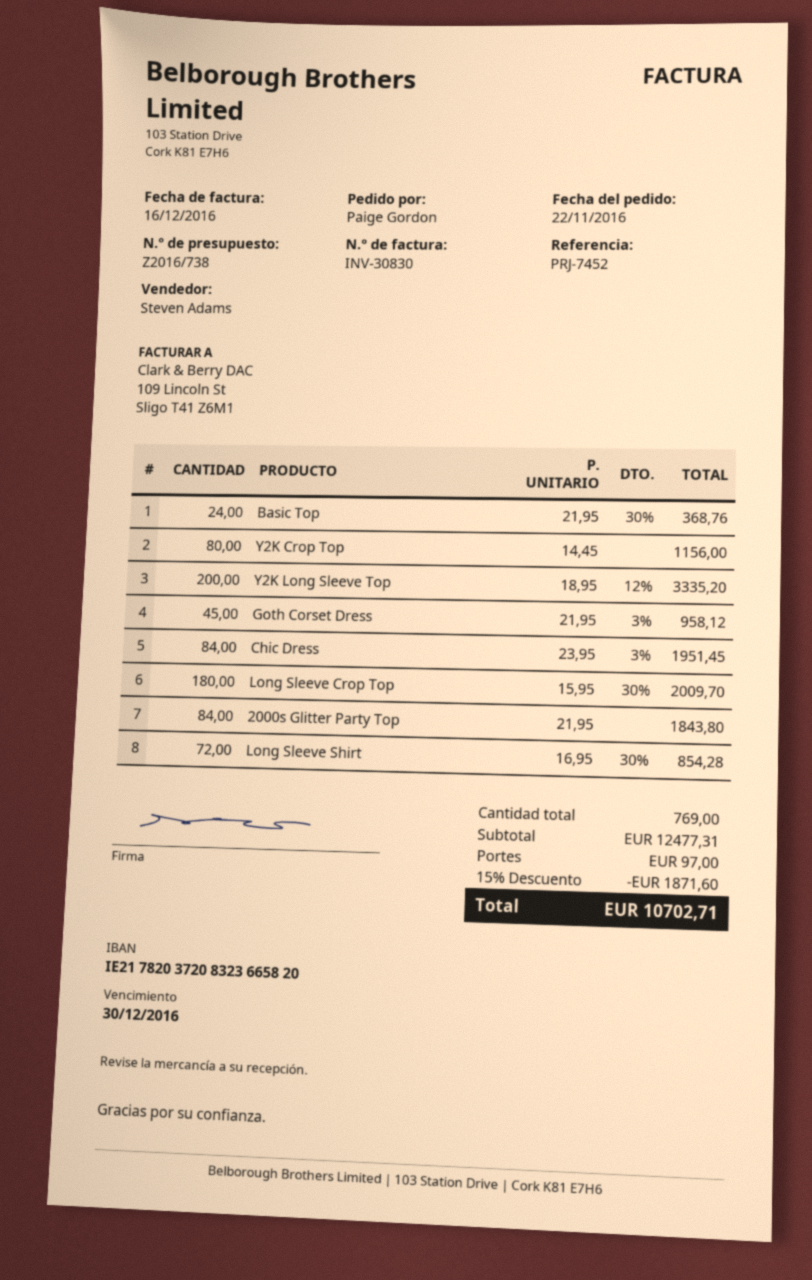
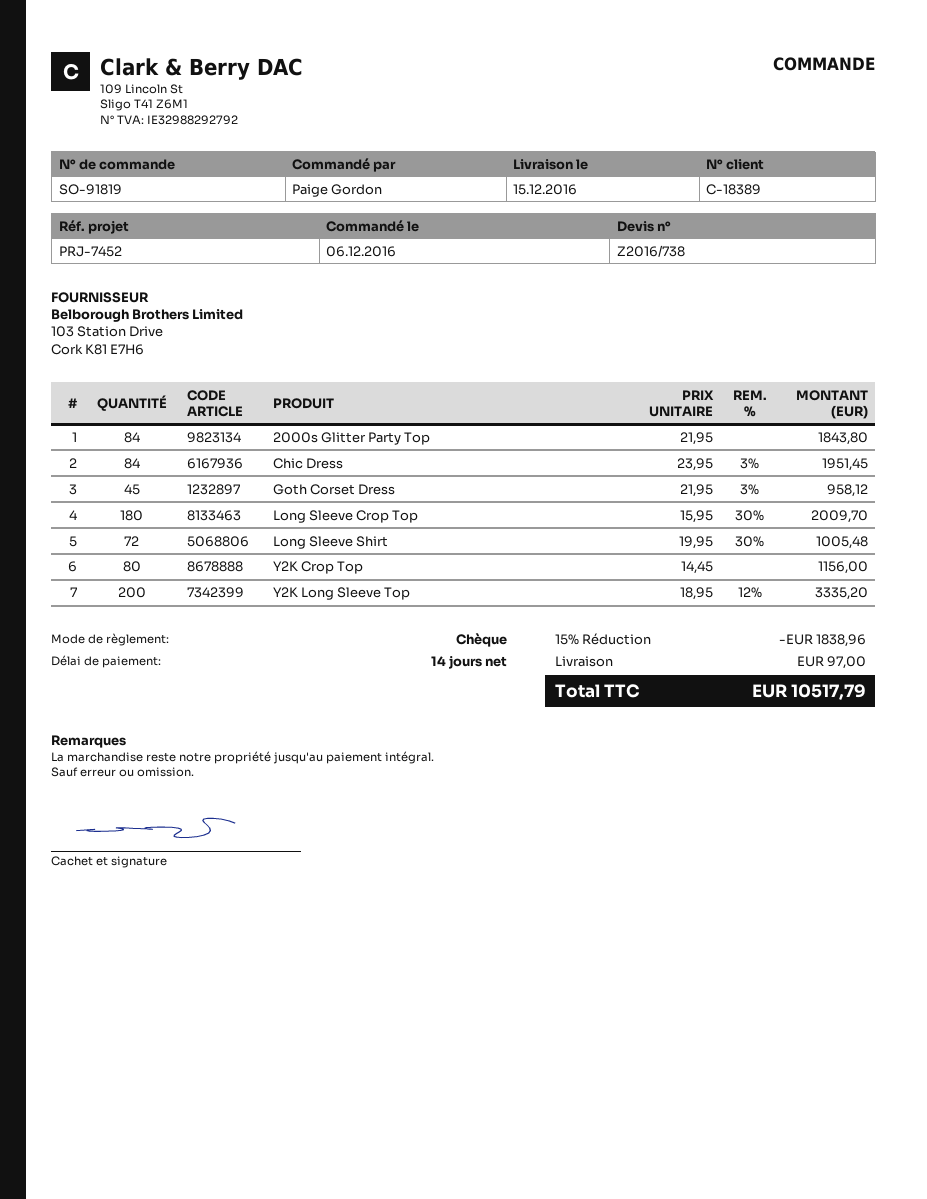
order date: 2016-11-22 -> 2016-12-06
Basic Top: 24 x 21.95 - 30% = 368.76 -> none
Long Sleeve Shirt: 72 x 16.95 - 30% = 854.28 -> 72 x 19.95 - 30% = 1005.48
discount: 15% = 1871.60 -> 15% = 1838.96
total: 10702.71 -> 10517.79

